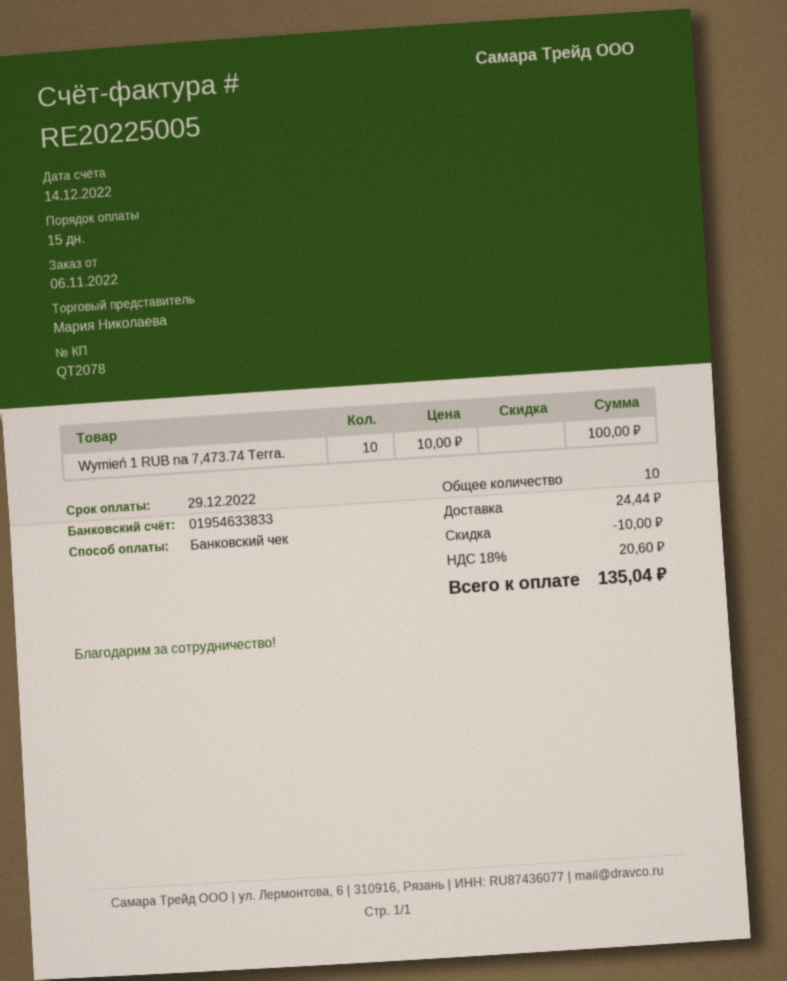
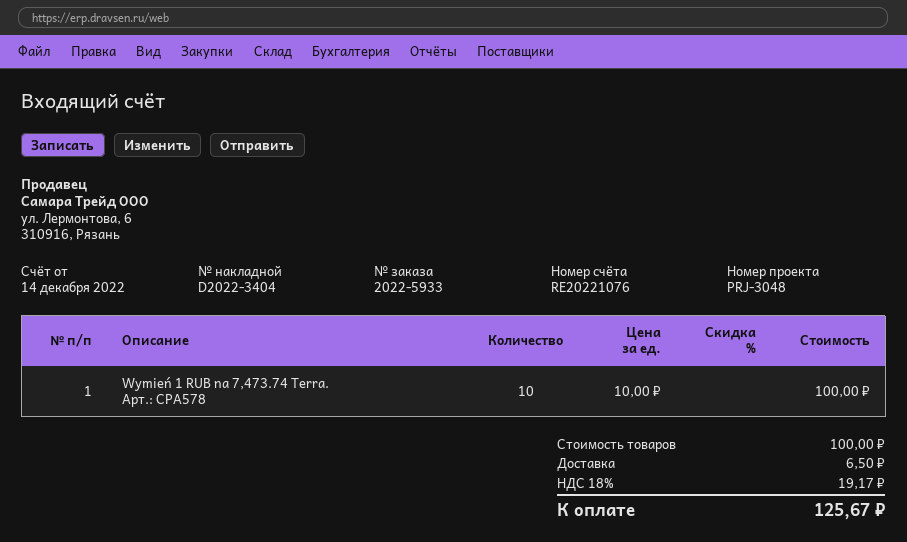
invoice number: RE20225005 -> RE20221076
discount: 10.00 -> none
shipping: 24.44 -> 6.50
tax: 18% = 20.60 -> 18% = 19.17
total: 135.04 -> 125.67

